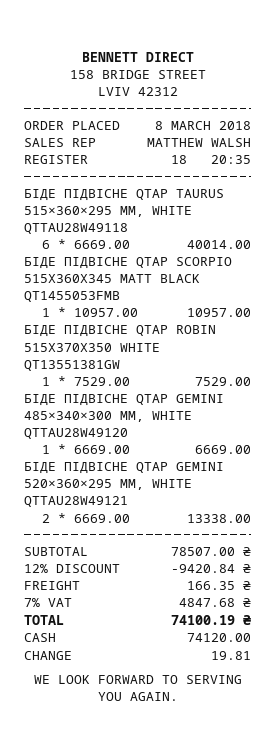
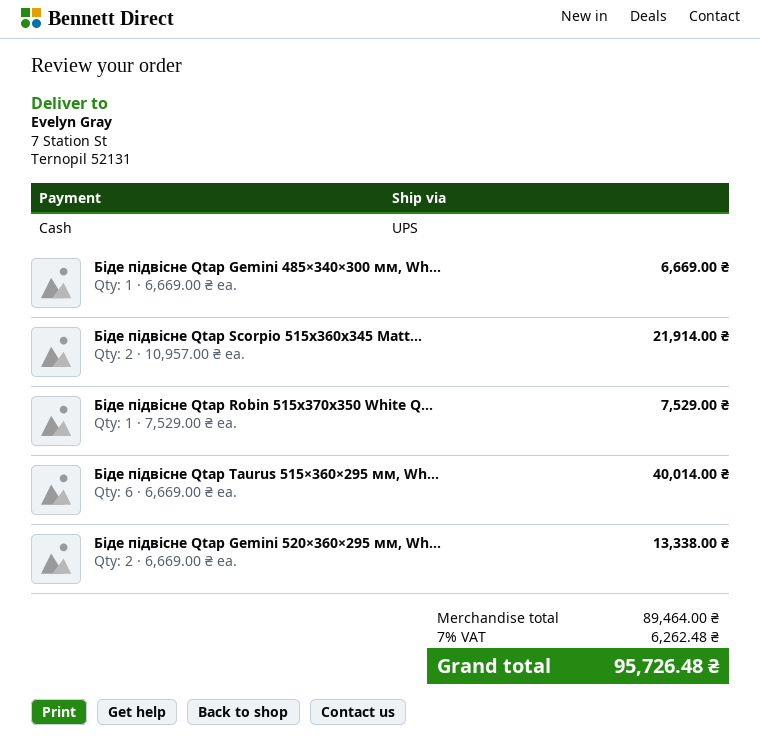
БІДЕ ПІДВІСНЕ QTAP SCORPIO 515X360X345 MATT BLACK QT1455053FMB: 1 x 10957.00 = 10957.00 -> 2 x 10957.00 = 21914.00
subtotal: 78507.00 -> 89464.00
discount: 12% = 9420.84 -> none
shipping: 166.35 -> none
tax: 7% = 4847.68 -> 7% = 6262.48
total: 74100.19 -> 95726.48

